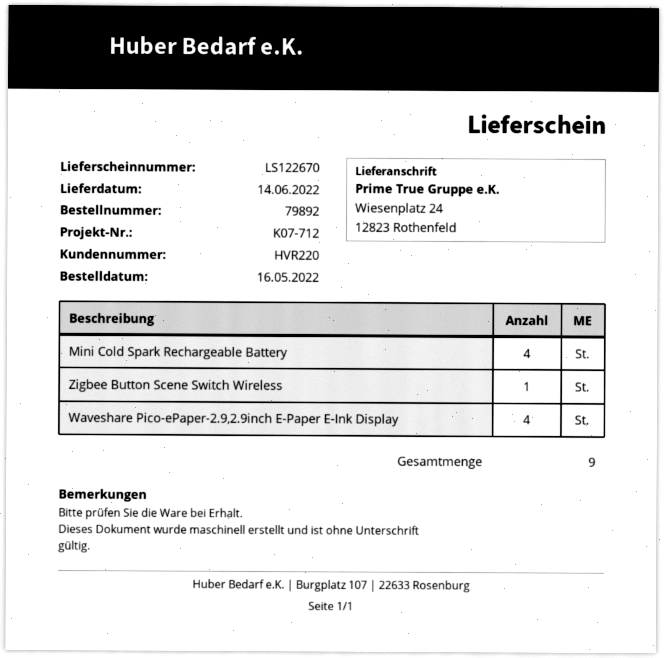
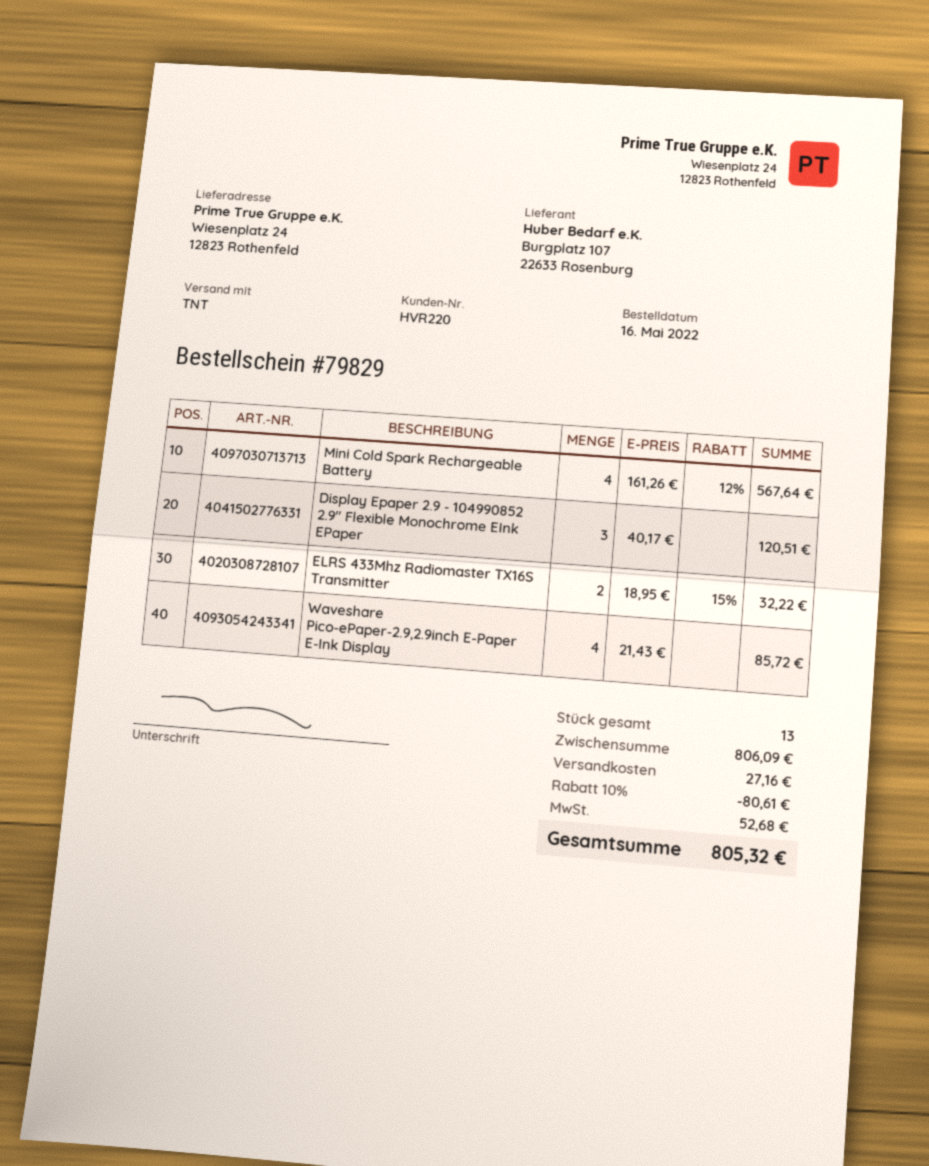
order number: 79892 -> 79829
Zigbee Button Scene Switch Wireless: 1 -> none
Display Epaper 2.9 - 104990852 2.9" Flexible Monochrome EInk EPaper: none -> 3
ELRS 433Mhz Radiomaster TX16S Transmitter: none -> 2
total quantity: 9 -> 13

